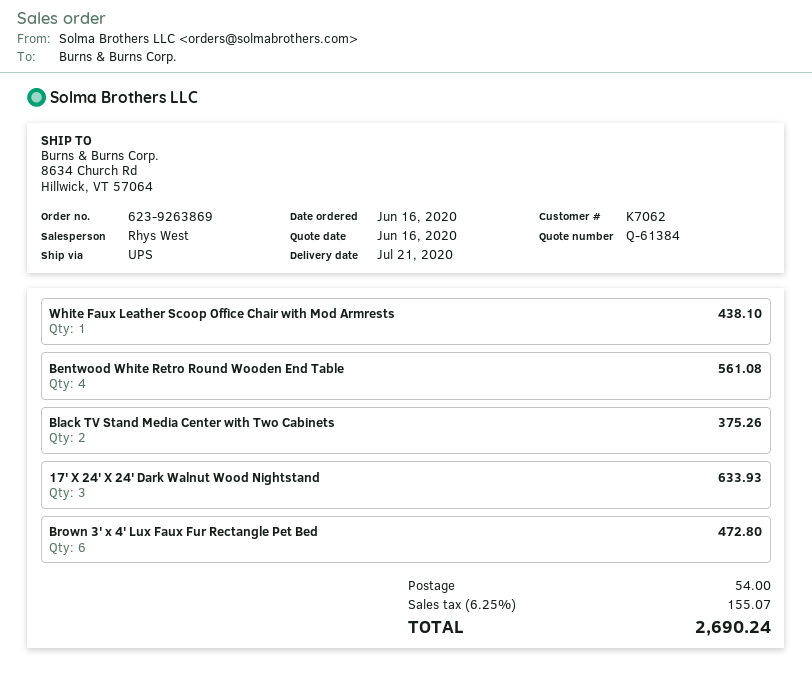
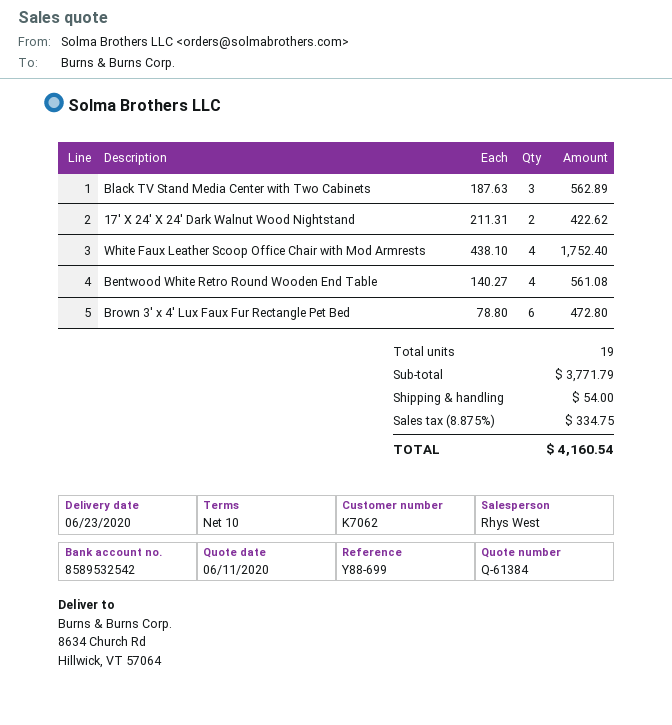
quote date: 2020-06-16 -> 2020-06-11
delivery date: 2020-07-21 -> 2020-06-23
White Faux Leather Scoop Office Chair with Mod Armrests: 1 for 438.10 -> 4 for 1752.40
Black TV Stand Media Center with Two Cabinets: 2 for 375.26 -> 3 for 562.89
17' X 24' X 24' Dark Walnut Wood Nightstand: 3 for 633.93 -> 2 for 422.62
tax: 6.25% = 155.07 -> 8.875% = 334.75
total: 2690.24 -> 4160.54

